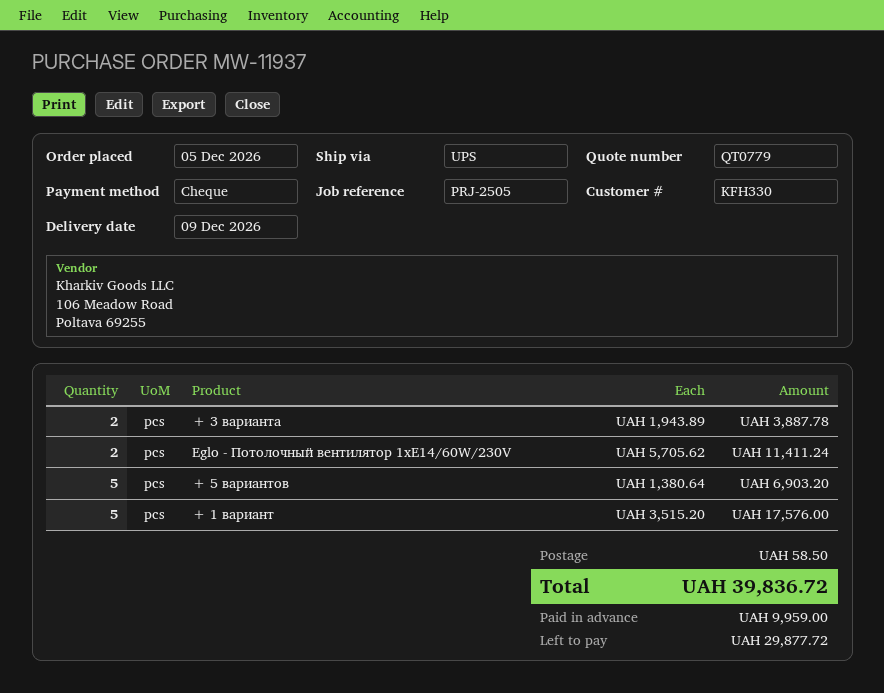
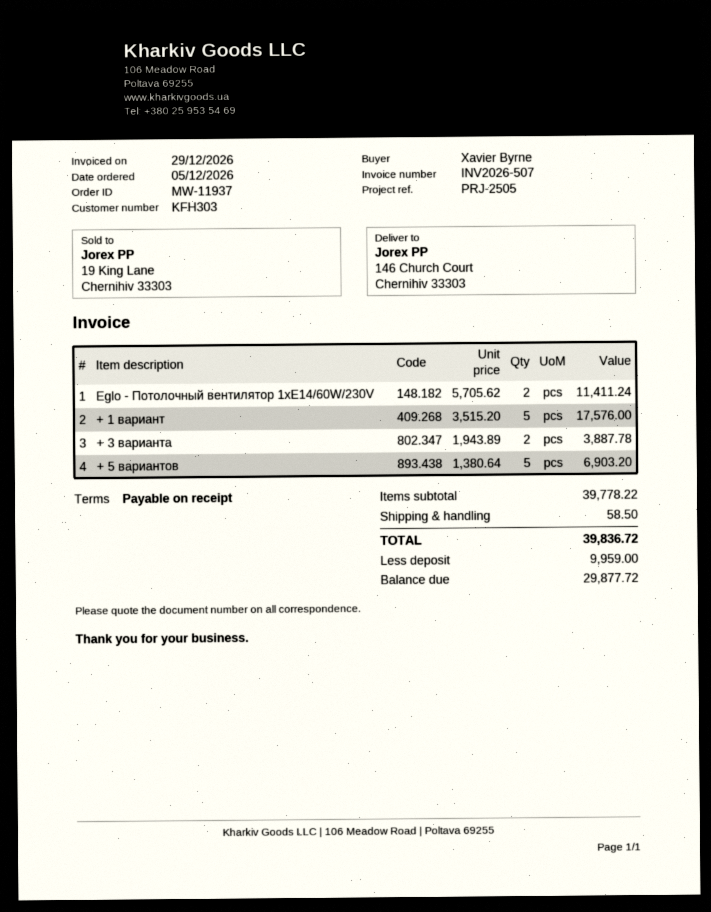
customer number: KFH330 -> KFH303

